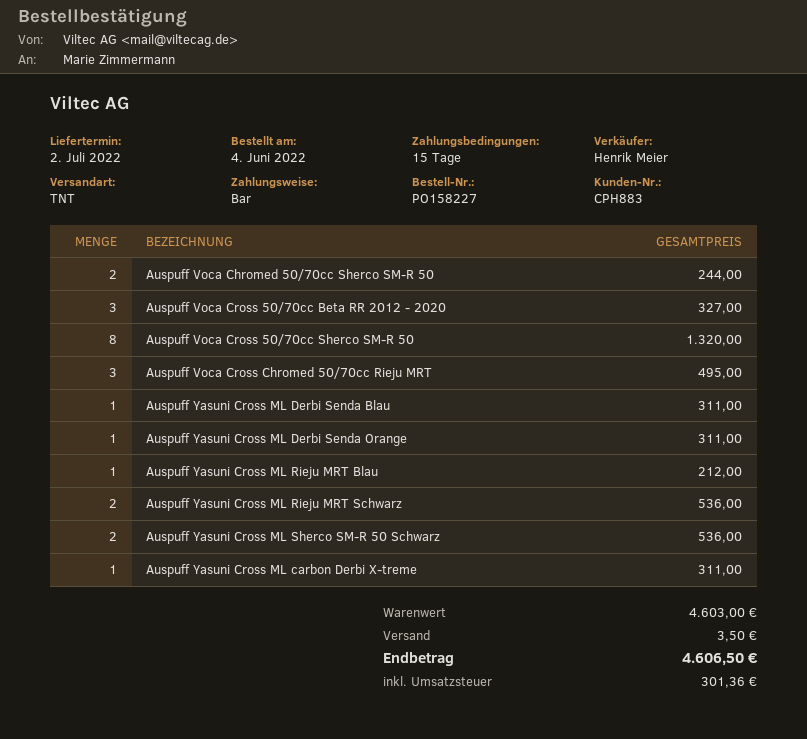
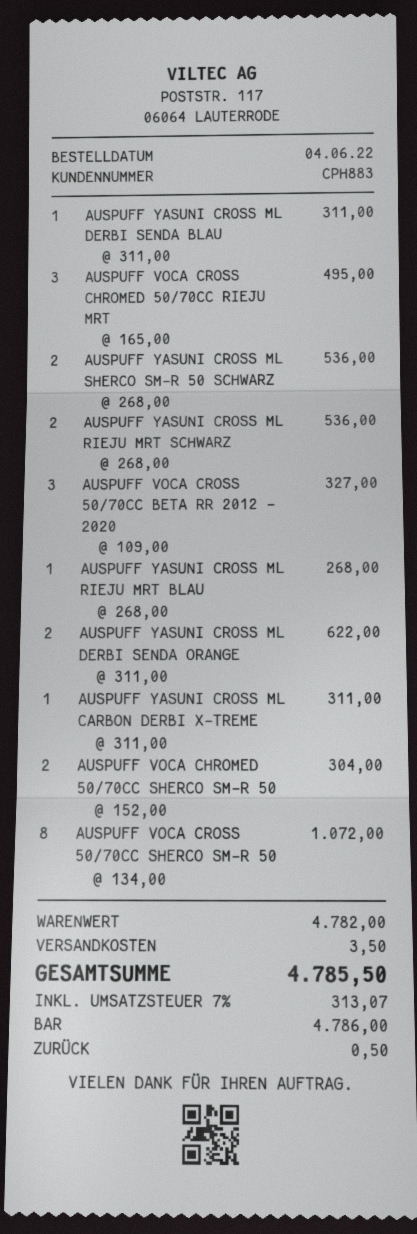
Auspuff Voca Chromed 50/70cc Sherco SM-R 50: 2 for 244.00 -> 2 for 304.00
Auspuff Voca Cross 50/70cc Sherco SM-R 50: 8 for 1320.00 -> 8 for 1072.00
Auspuff Yasuni Cross ML Derbi Senda Orange: 1 for 311.00 -> 2 for 622.00
Auspuff Yasuni Cross ML Rieju MRT Blau: 1 for 212.00 -> 1 for 268.00
subtotal: 4603.00 -> 4782.00
tax: 301.36 -> 313.07
total: 4606.50 -> 4785.50

